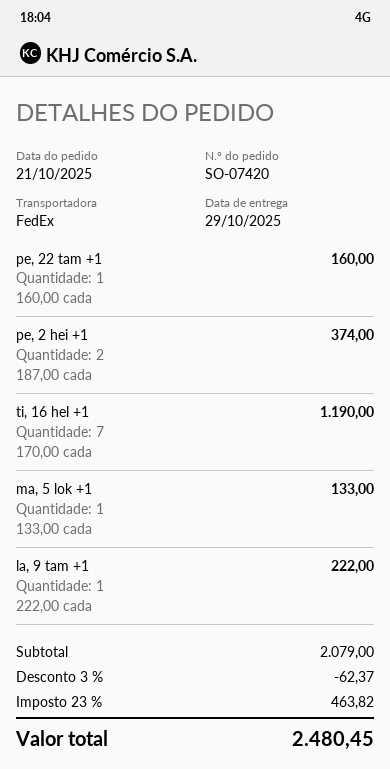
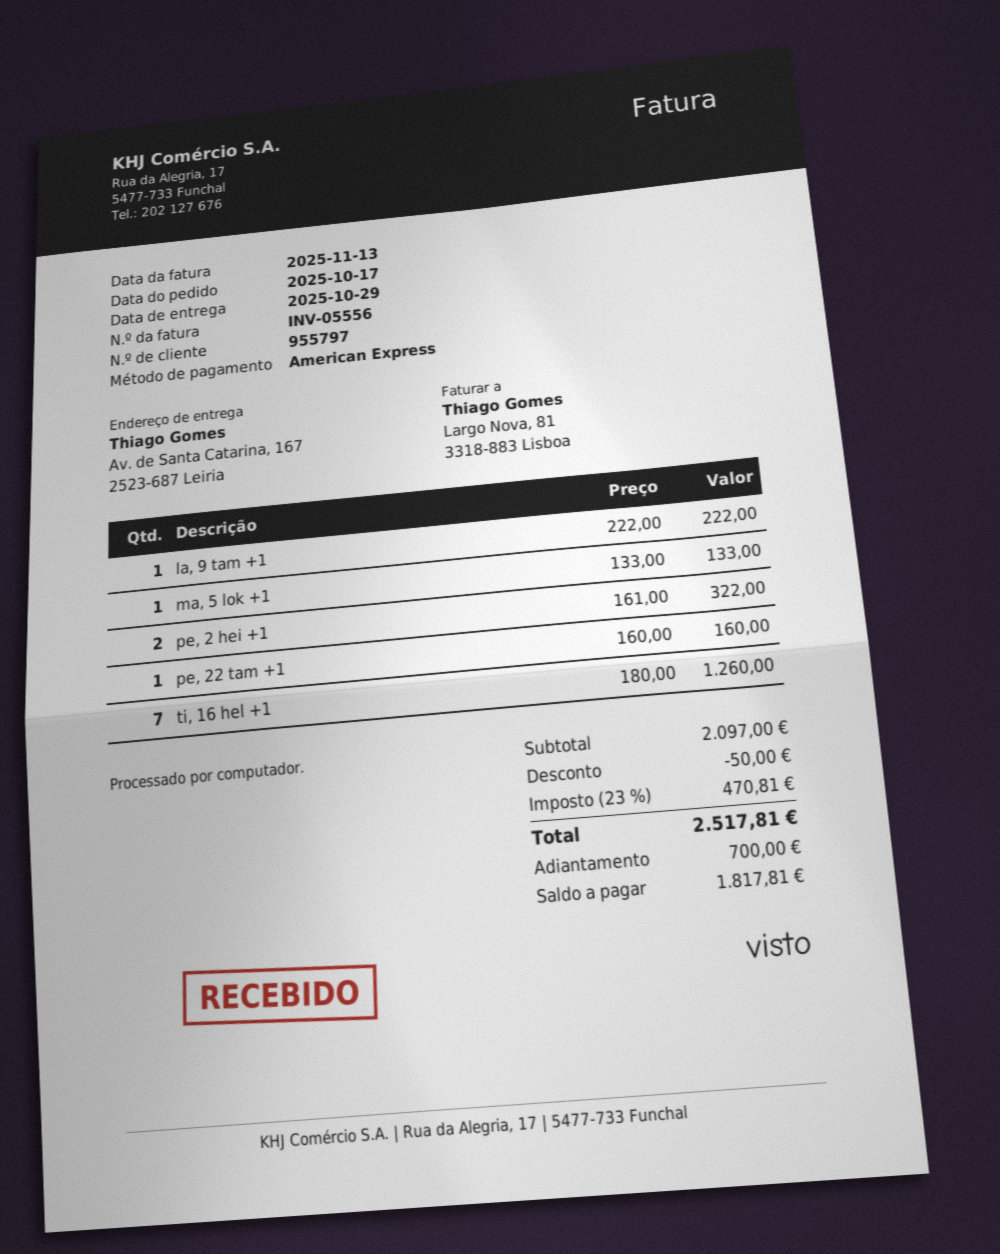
order date: 2025-10-21 -> 2025-10-17
pe, 2 hei +1: 2 x 187.00 = 374.00 -> 2 x 161.00 = 322.00
ti, 16 hel +1: 7 x 170.00 = 1190.00 -> 7 x 180.00 = 1260.00
subtotal: 2079.00 -> 2097.00
discount: 62.37 -> 50.00
tax: 23% = 463.82 -> 23% = 470.81
total: 2480.45 -> 2517.81

